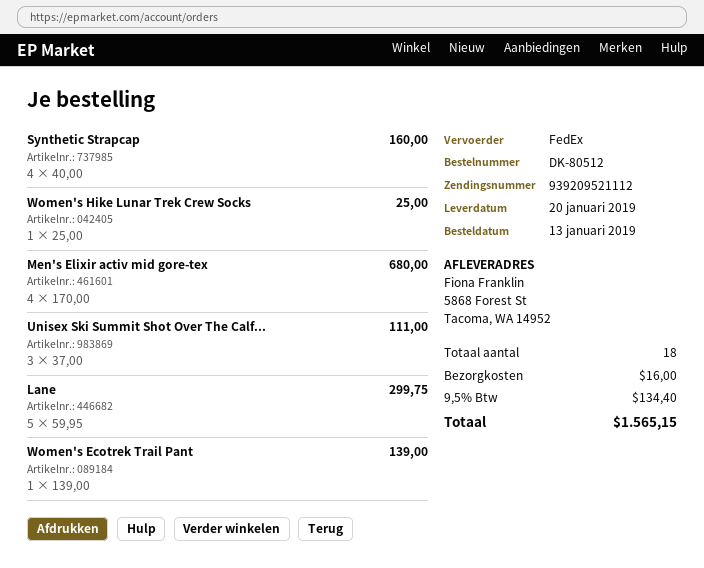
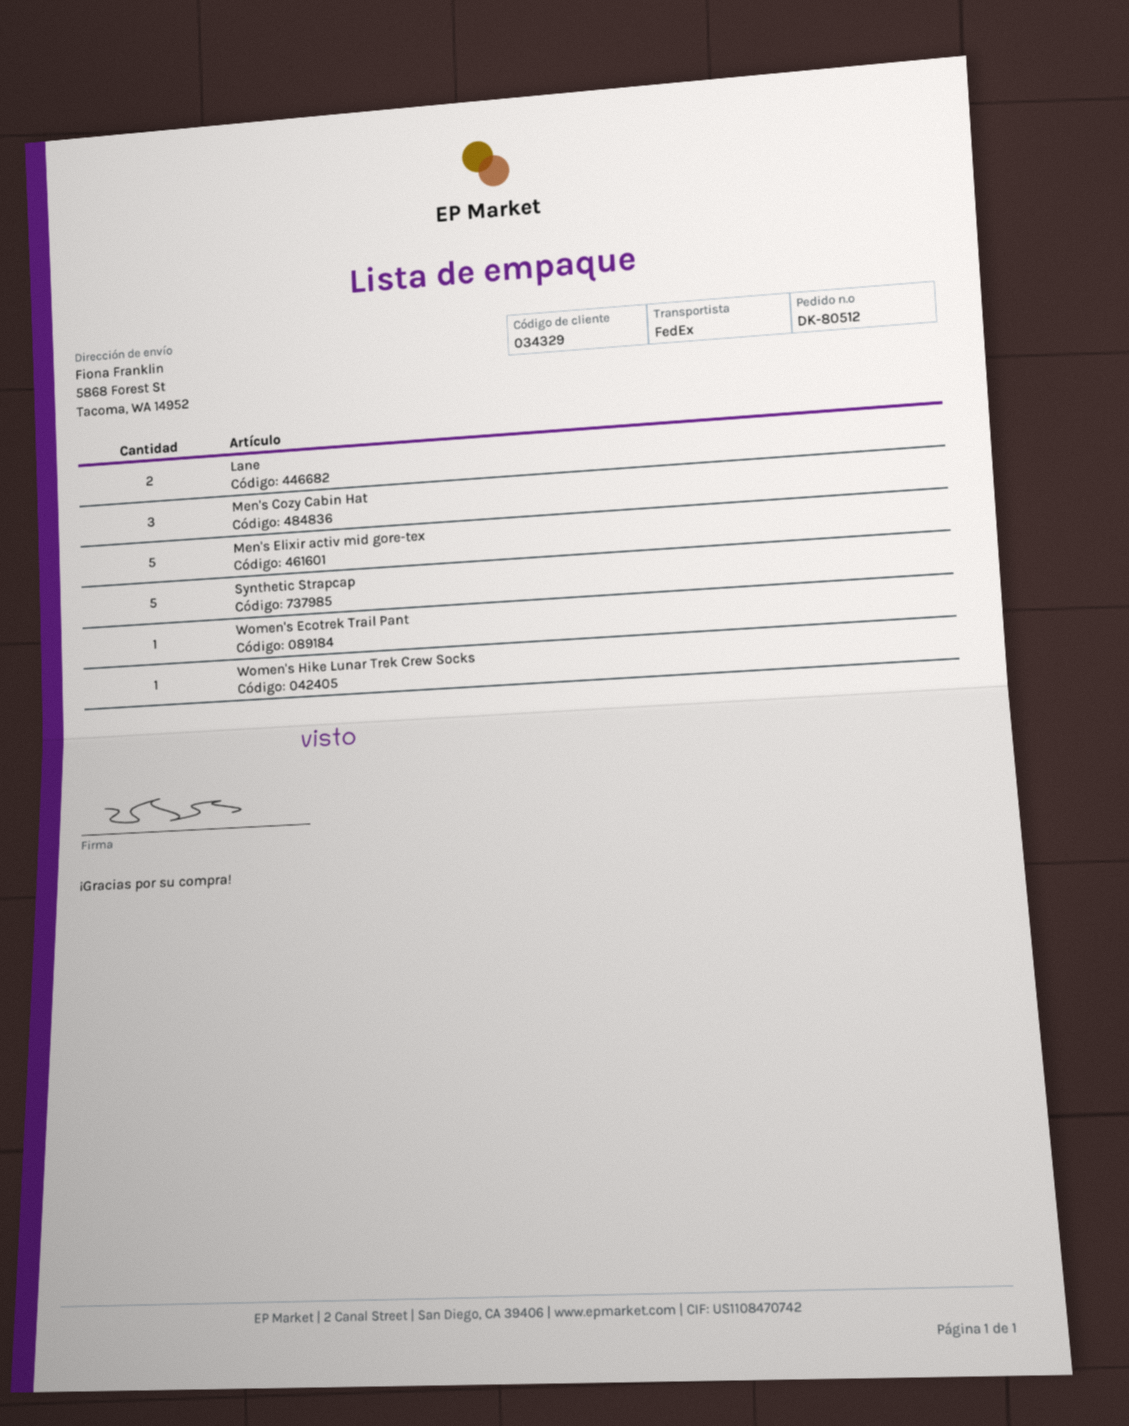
Synthetic Strapcap: 4 -> 5
Men's Elixir activ mid gore-tex: 4 -> 5
Unisex Ski Summit Shot Over The Calf...: 3 -> none
Lane: 5 -> 2
Men's Cozy Cabin Hat: none -> 3

